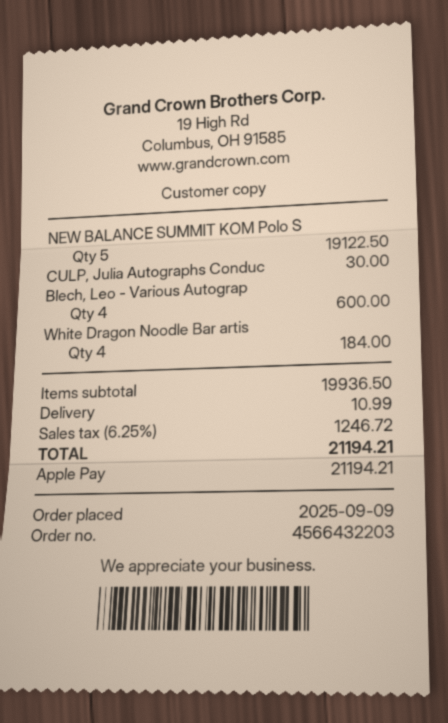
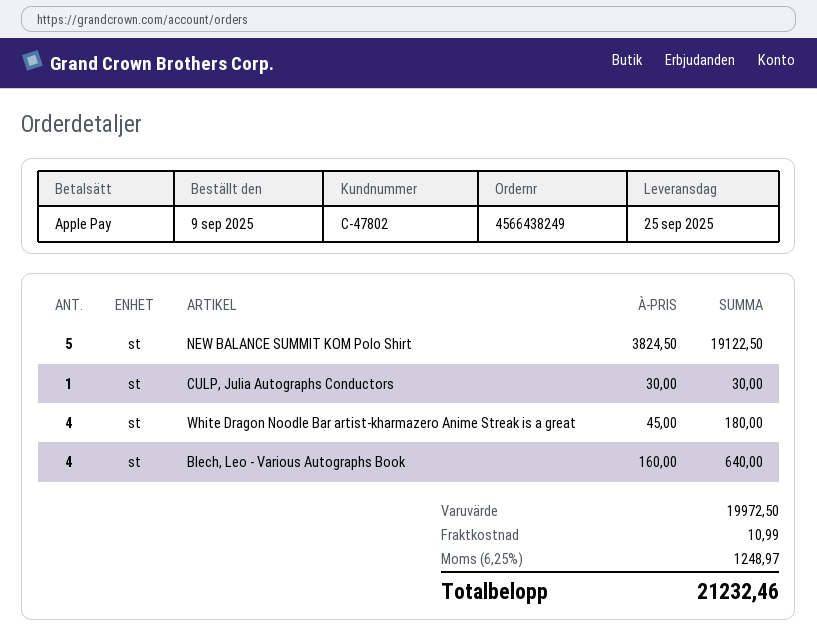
order number: 4566432203 -> 4566438249
Blech, Leo - Various Autograp: 4 for 600.00 -> 4 for 640.00
White Dragon Noodle Bar artis: 4 for 184.00 -> 4 for 180.00
subtotal: 19936.50 -> 19972.50
tax: 6.25% = 1246.72 -> 6.25% = 1248.97
total: 21194.21 -> 21232.46

